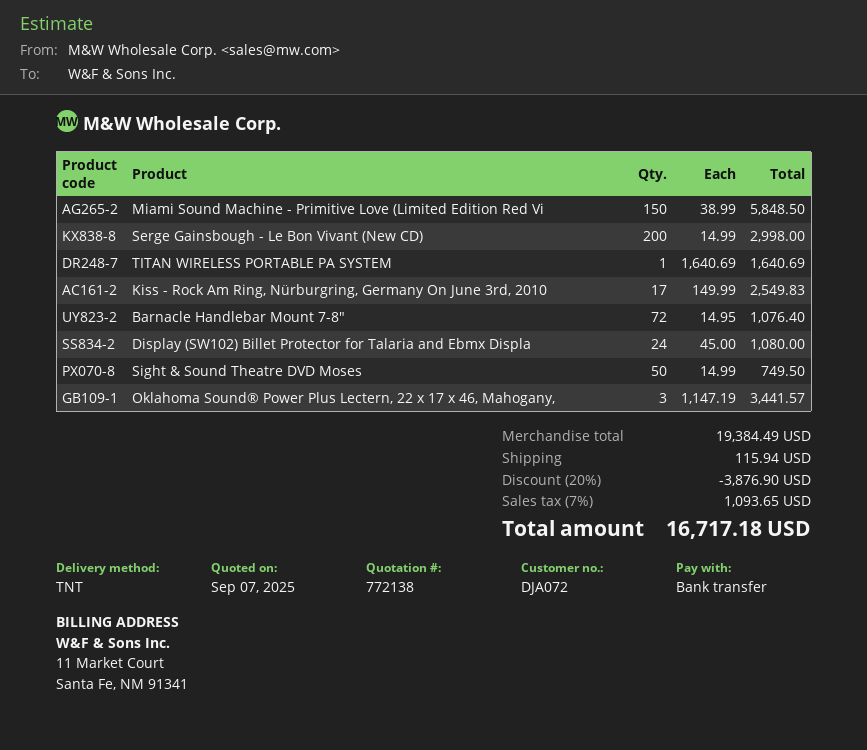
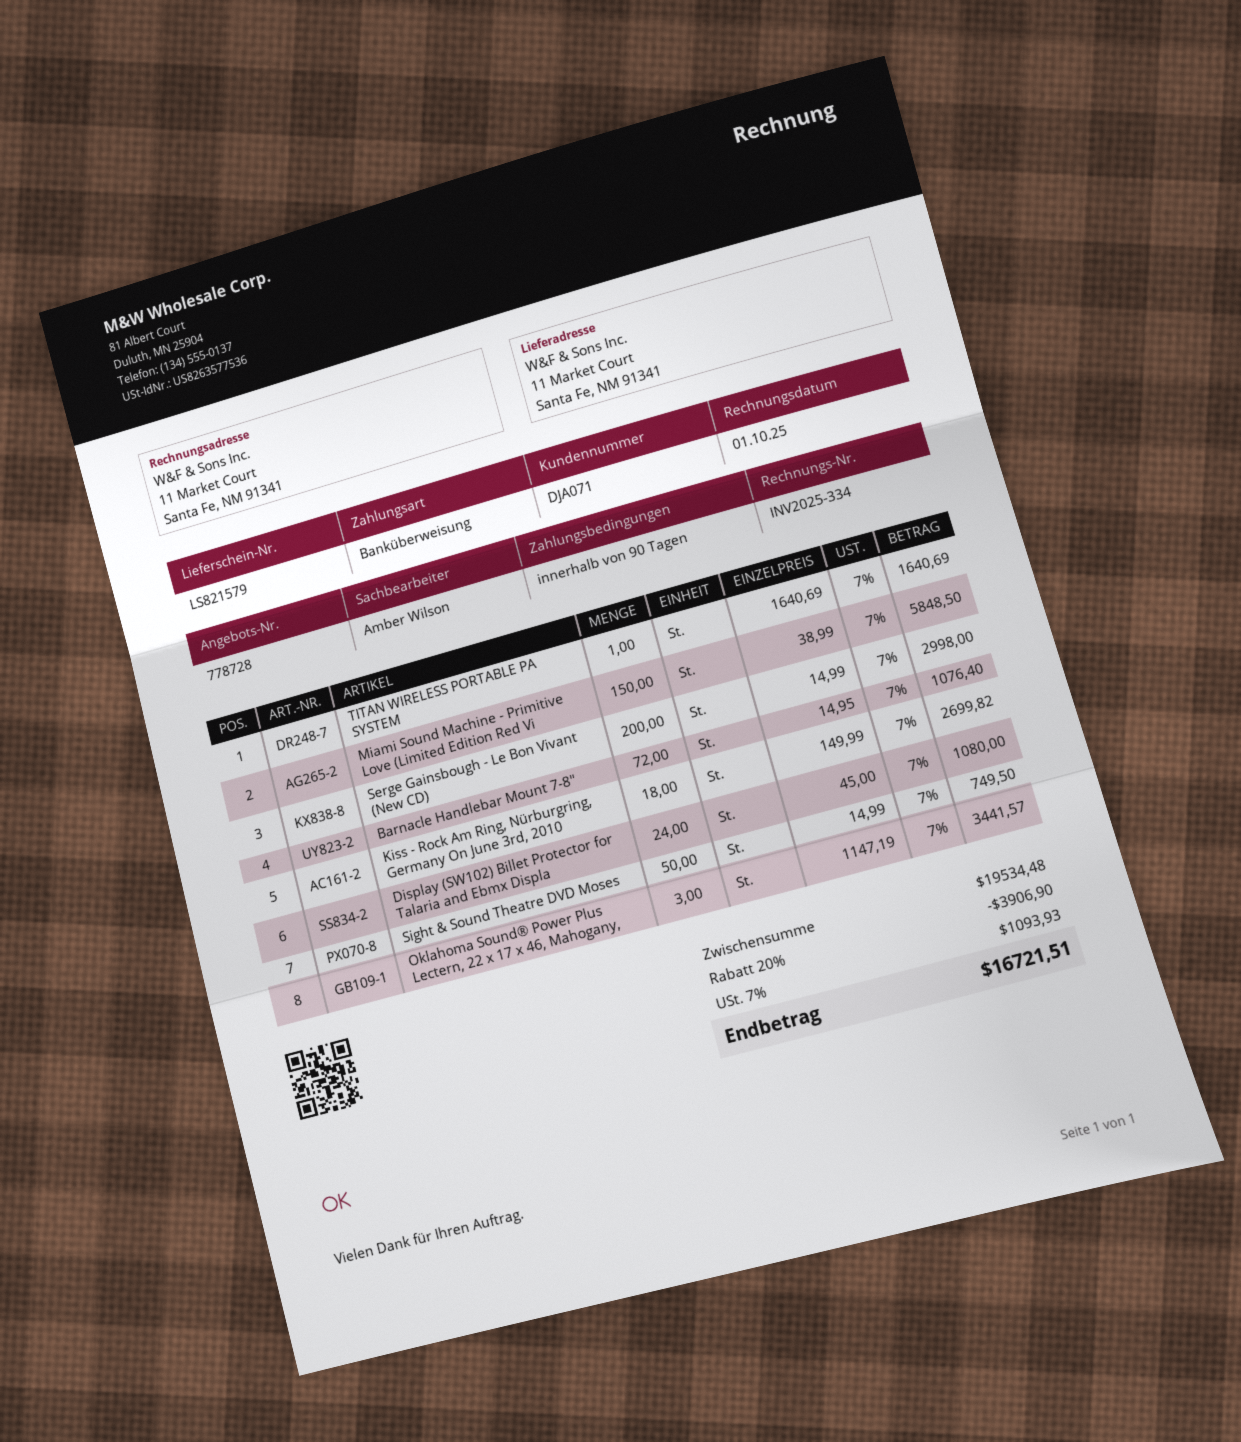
quote number: 772138 -> 778728
customer number: DJA072 -> DJA071
Kiss - Rock Am Ring, Nürburgring, Germany On June 3rd, 2010: 17 x 149.99 = 2549.83 -> 18 x 149.99 = 2699.82
subtotal: 19384.49 -> 19534.48
discount: 20% = 3876.90 -> 20% = 3906.90
shipping: 115.94 -> none
tax: 7% = 1093.65 -> 7% = 1093.93
total: 16717.18 -> 16721.51

